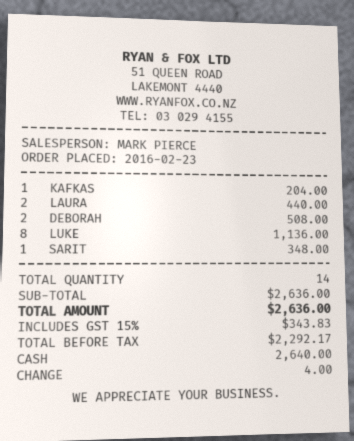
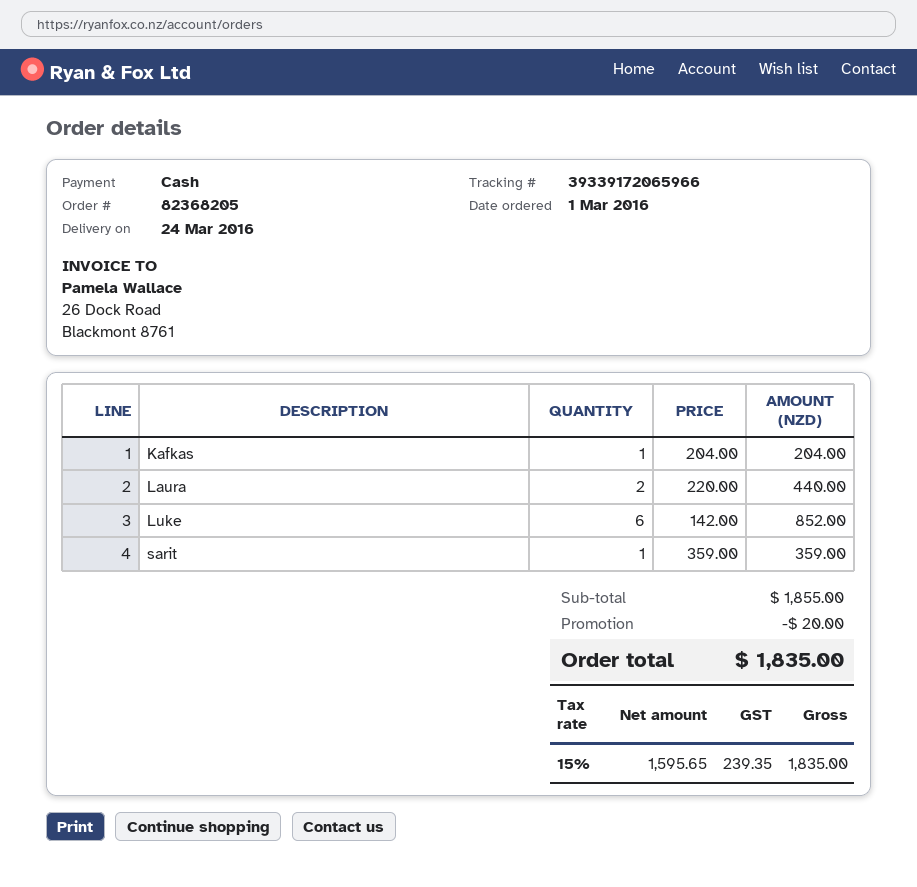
order date: 2016-02-23 -> 2016-03-01
DEBORAH: 2 for 508.00 -> none
LUKE: 8 for 1136.00 -> 6 for 852.00
SARIT: 1 for 348.00 -> 1 for 359.00
subtotal: 2636.00 -> 1855.00
discount: none -> 20.00
net: 2292.17 -> 1595.65
tax: 15% = 343.83 -> 15% = 239.35
total: 2636.00 -> 1835.00

